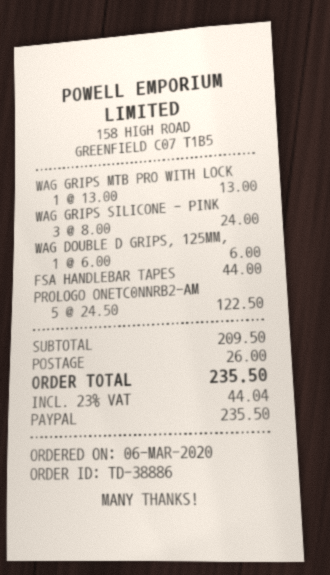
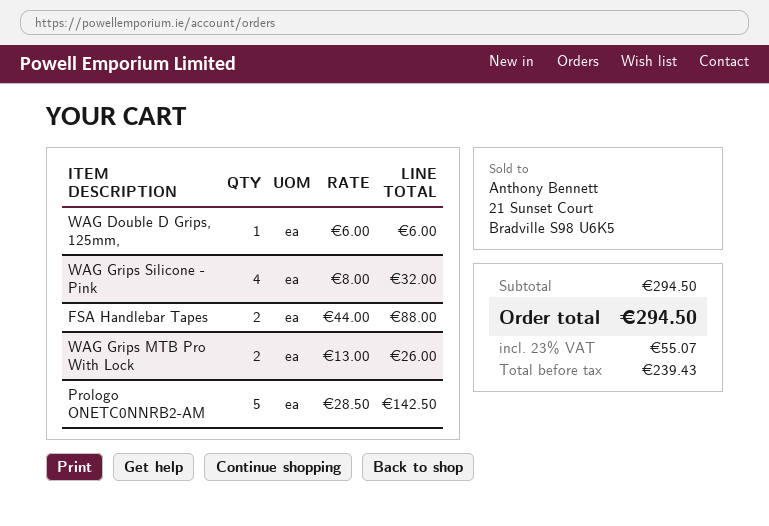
WAG GRIPS MTB PRO WITH LOCK: 1 x 13.00 = 13.00 -> 2 x 13.00 = 26.00
WAG GRIPS SILICONE - PINK: 3 x 8.00 = 24.00 -> 4 x 8.00 = 32.00
FSA HANDLEBAR TAPES: 1 x 44.00 = 44.00 -> 2 x 44.00 = 88.00
PROLOGO ONETC0NNRB2-AM: 5 x 24.50 = 122.50 -> 5 x 28.50 = 142.50
subtotal: 209.50 -> 294.50
shipping: 26.00 -> none
tax: 23% = 44.04 -> 23% = 55.07
total: 235.50 -> 294.50

